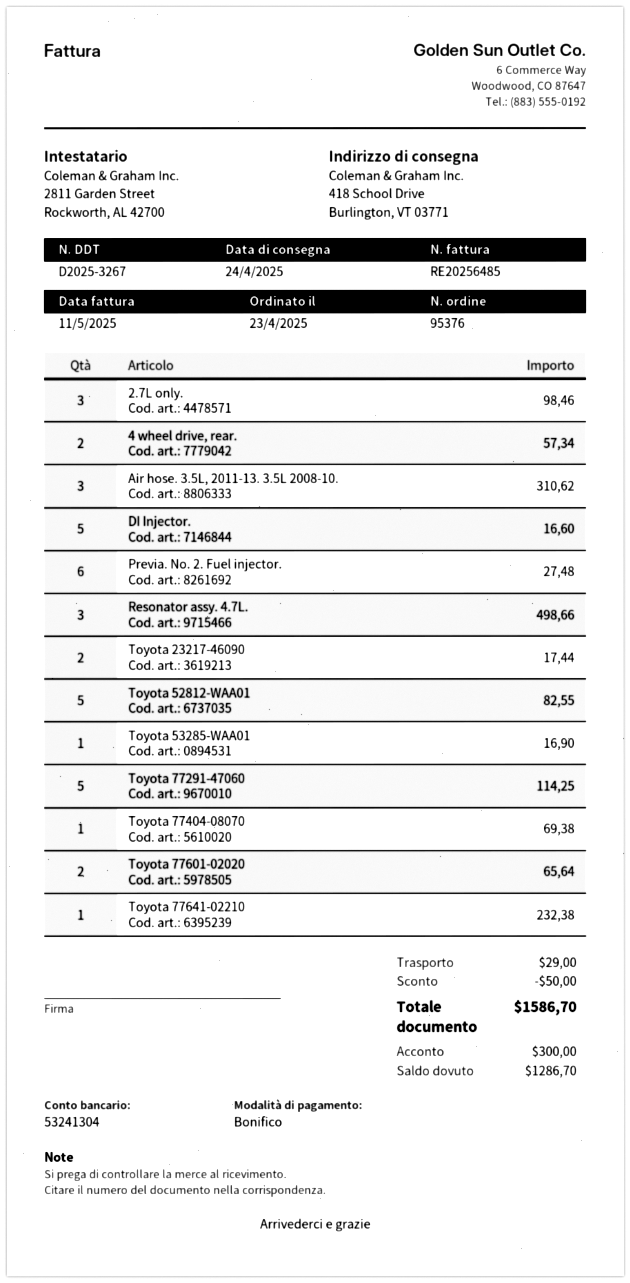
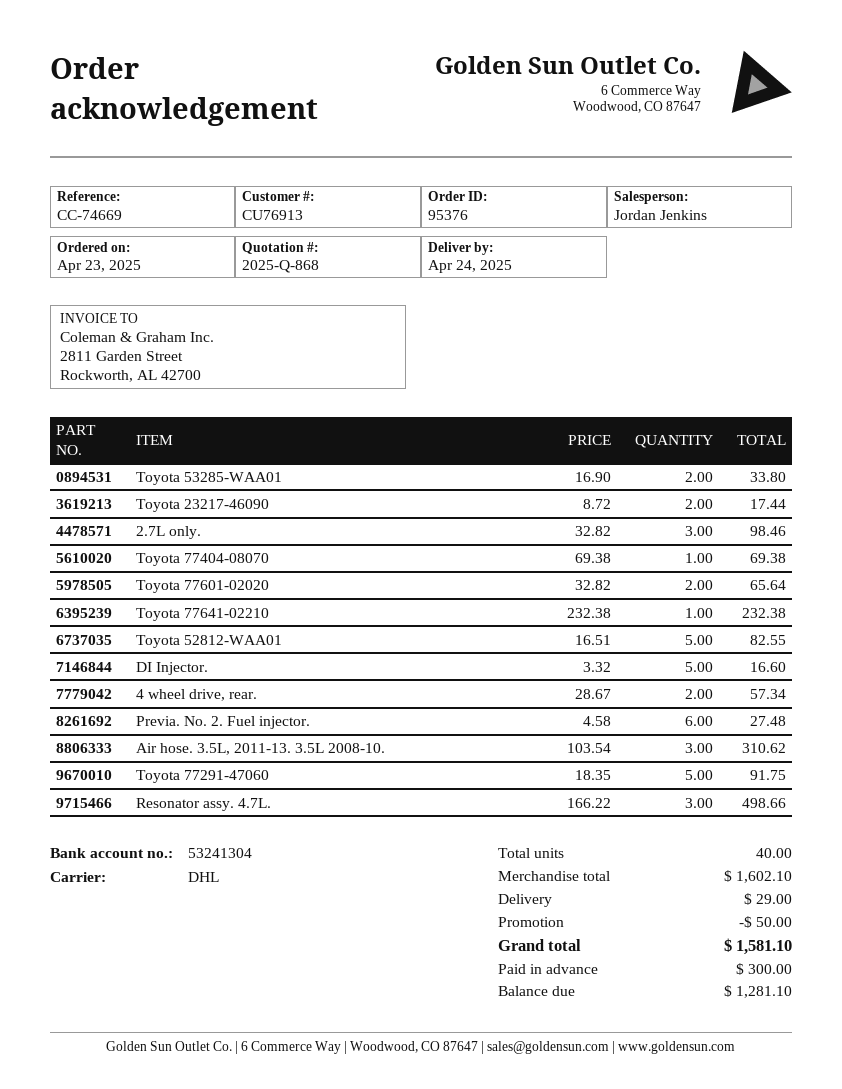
Toyota 53285-WAA01: 1 for 16.90 -> 2 for 33.80
Toyota 77291-47060: 5 for 114.25 -> 5 for 91.75
total: 1586.70 -> 1581.10
balance: 1286.70 -> 1281.10

